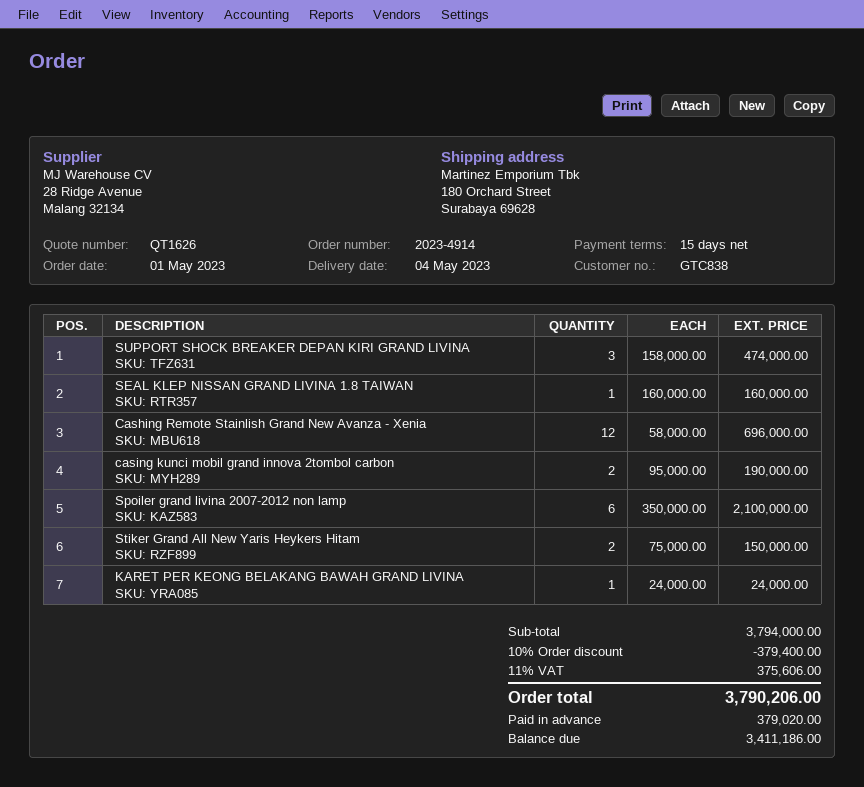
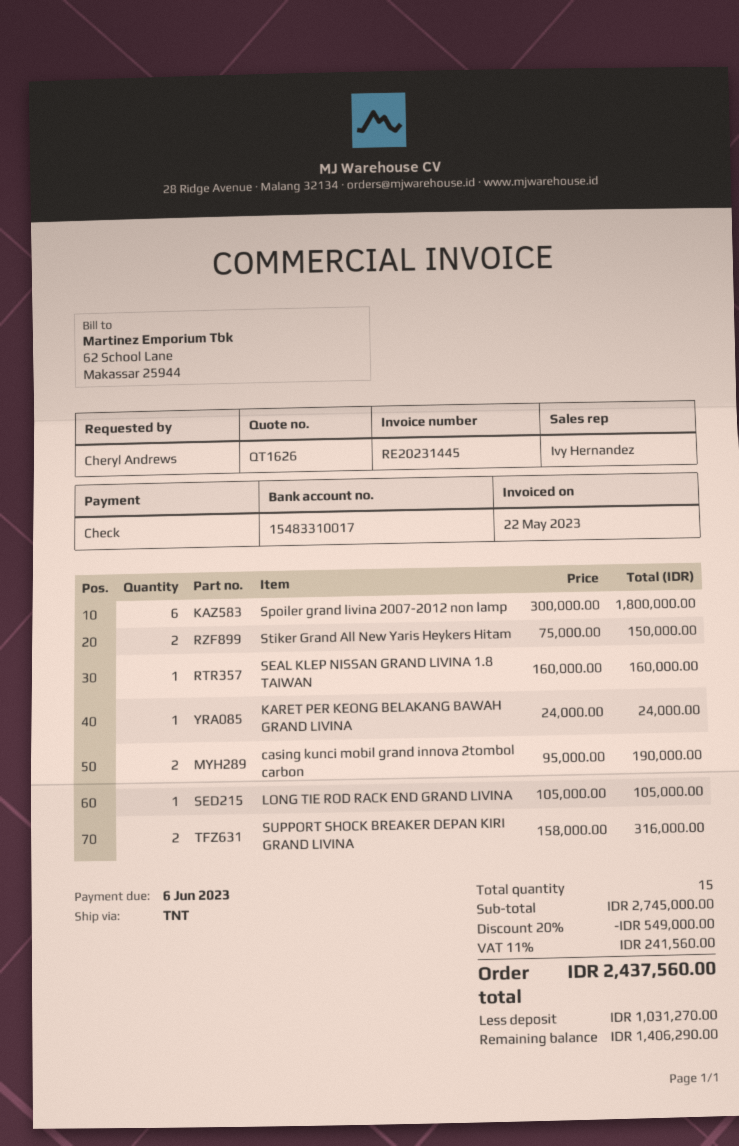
SUPPORT SHOCK BREAKER DEPAN KIRI GRAND LIVINA: 3 x 158000.00 = 474000.00 -> 2 x 158000.00 = 316000.00
Cashing Remote Stainlish Grand New Avanza - Xenia: 12 x 58000.00 = 696000.00 -> none
Spoiler grand livina 2007-2012 non lamp: 6 x 350000.00 = 2100000.00 -> 6 x 300000.00 = 1800000.00
LONG TIE ROD RACK END GRAND LIVINA: none -> 1 x 105000.00 = 105000.00
subtotal: 3794000.00 -> 2745000.00
discount: 10% = 379400.00 -> 20% = 549000.00
tax: 11% = 375606.00 -> 11% = 241560.00
total: 3790206.00 -> 2437560.00
deposit: 379020.00 -> 1031270.00
balance: 3411186.00 -> 1406290.00

